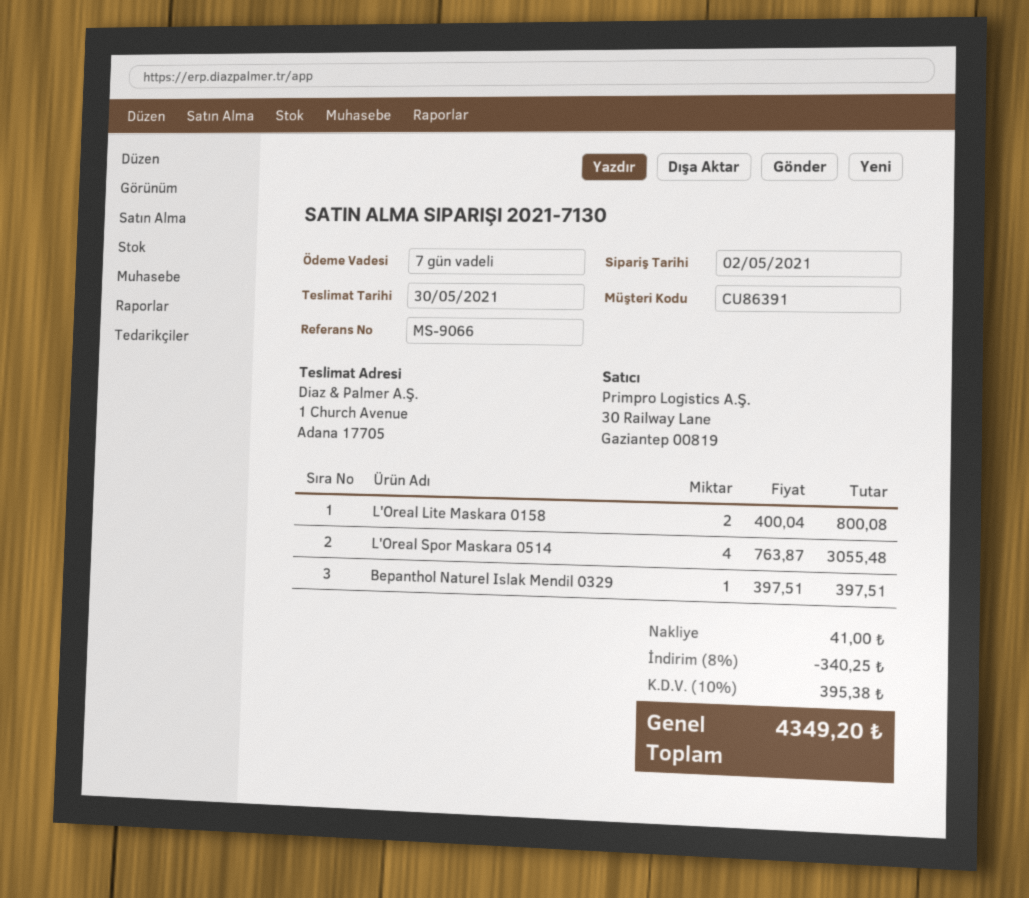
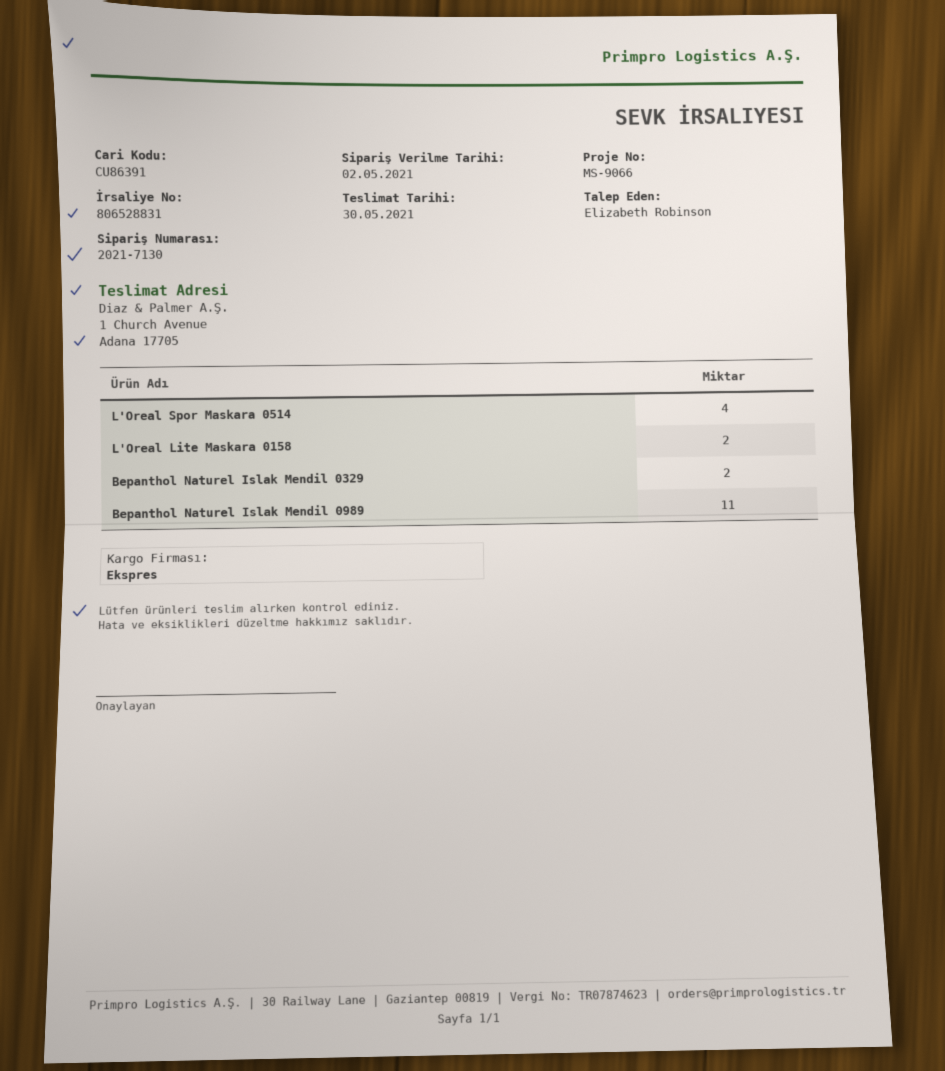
Bepanthol Naturel Islak Mendil 0329: 1 -> 2
Bepanthol Naturel Islak Mendil 0989: none -> 11

